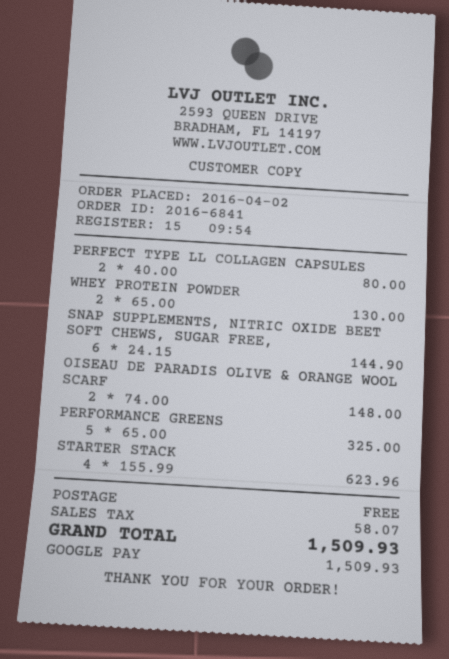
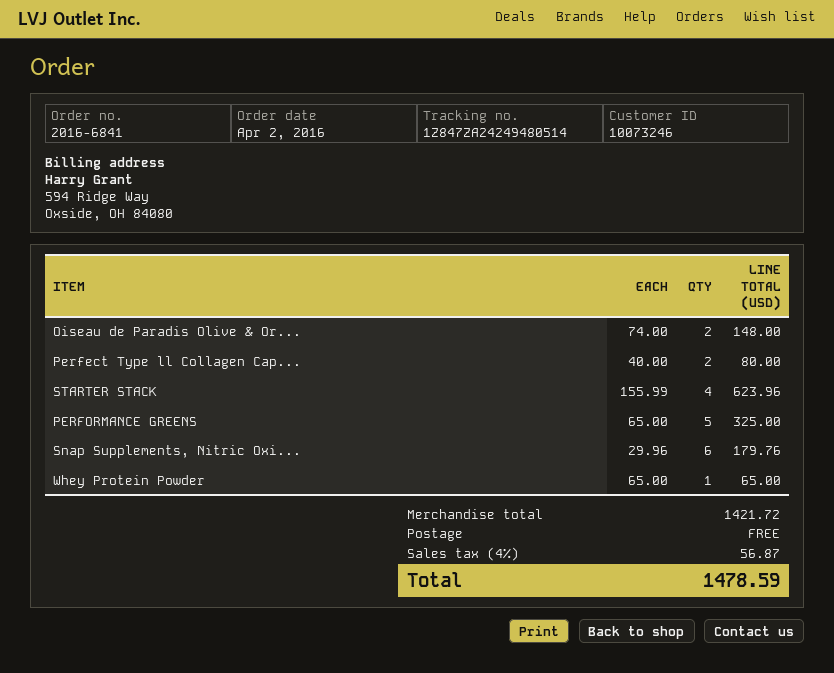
WHEY PROTEIN POWDER: 2 x 65.00 = 130.00 -> 1 x 65.00 = 65.00
SNAP SUPPLEMENTS, NITRIC OXIDE BEET SOFT CHEWS, SUGAR FREE,: 6 x 24.15 = 144.90 -> 6 x 29.96 = 179.76
tax: 58.07 -> 56.87
total: 1509.93 -> 1478.59

